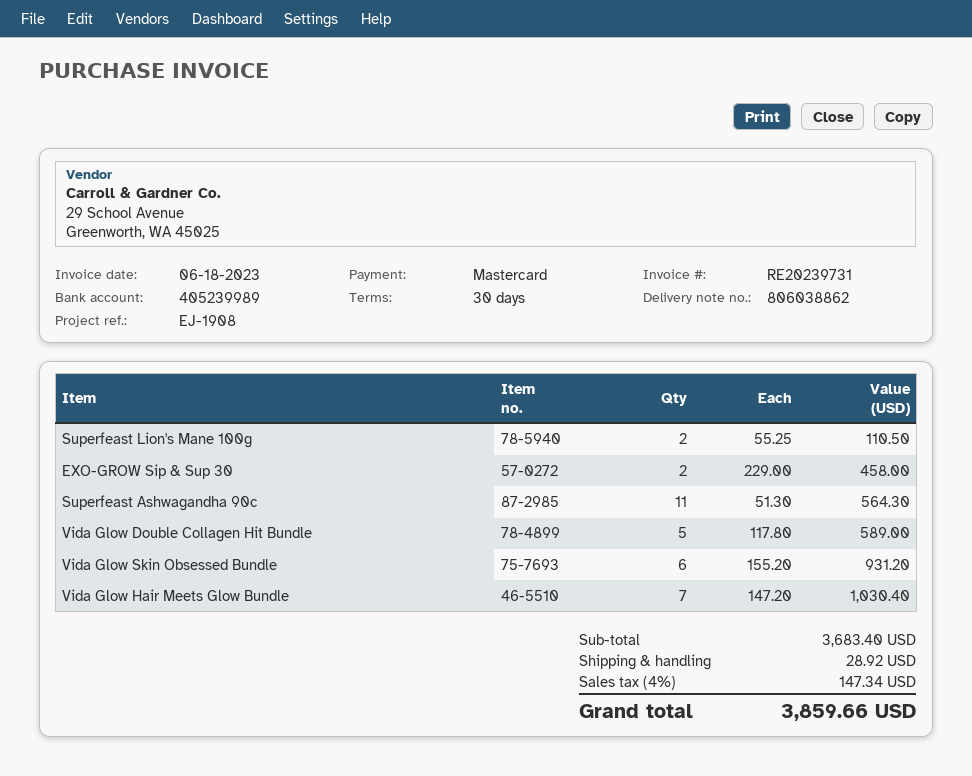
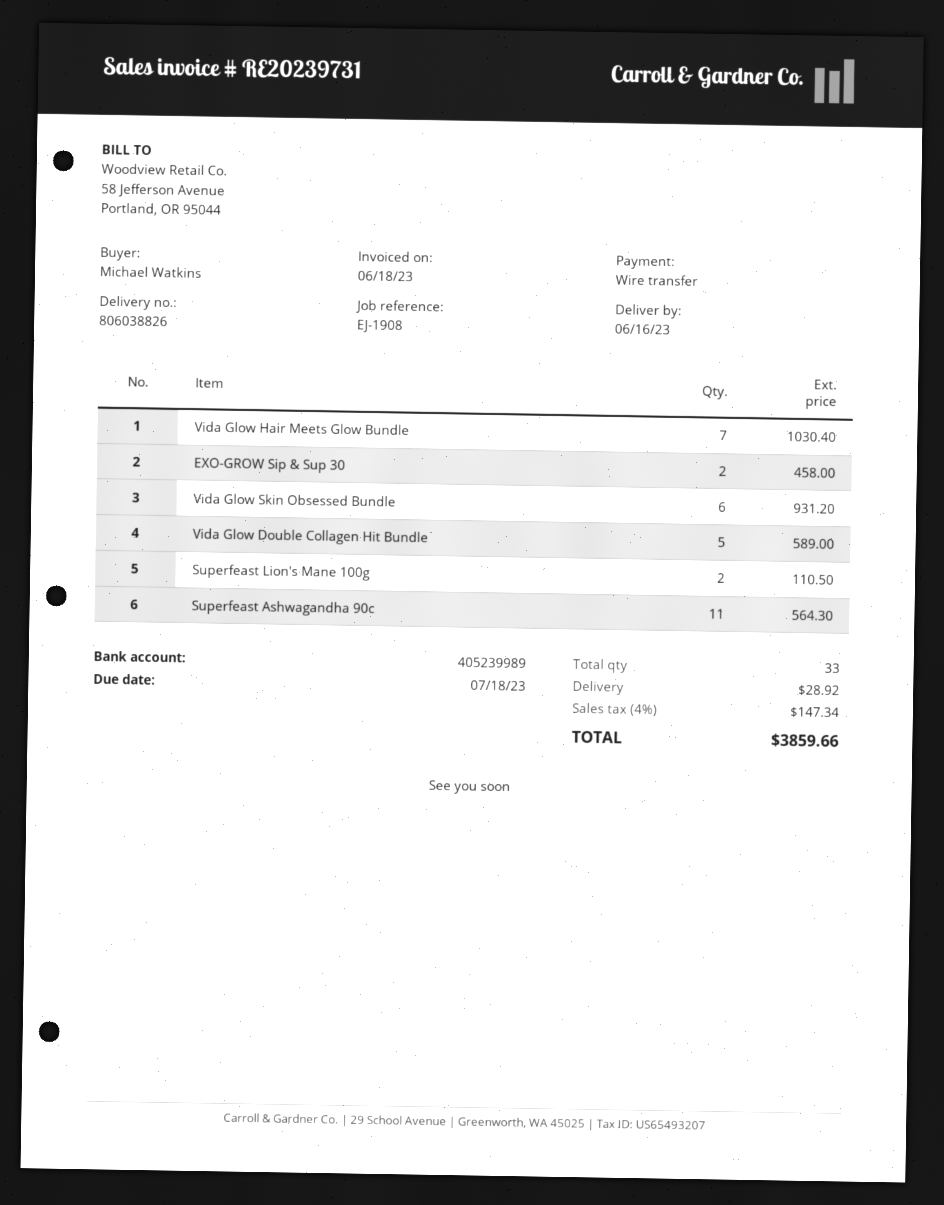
delivery note number: 806038862 -> 806038826
payment method: Mastercard -> bank transfer

